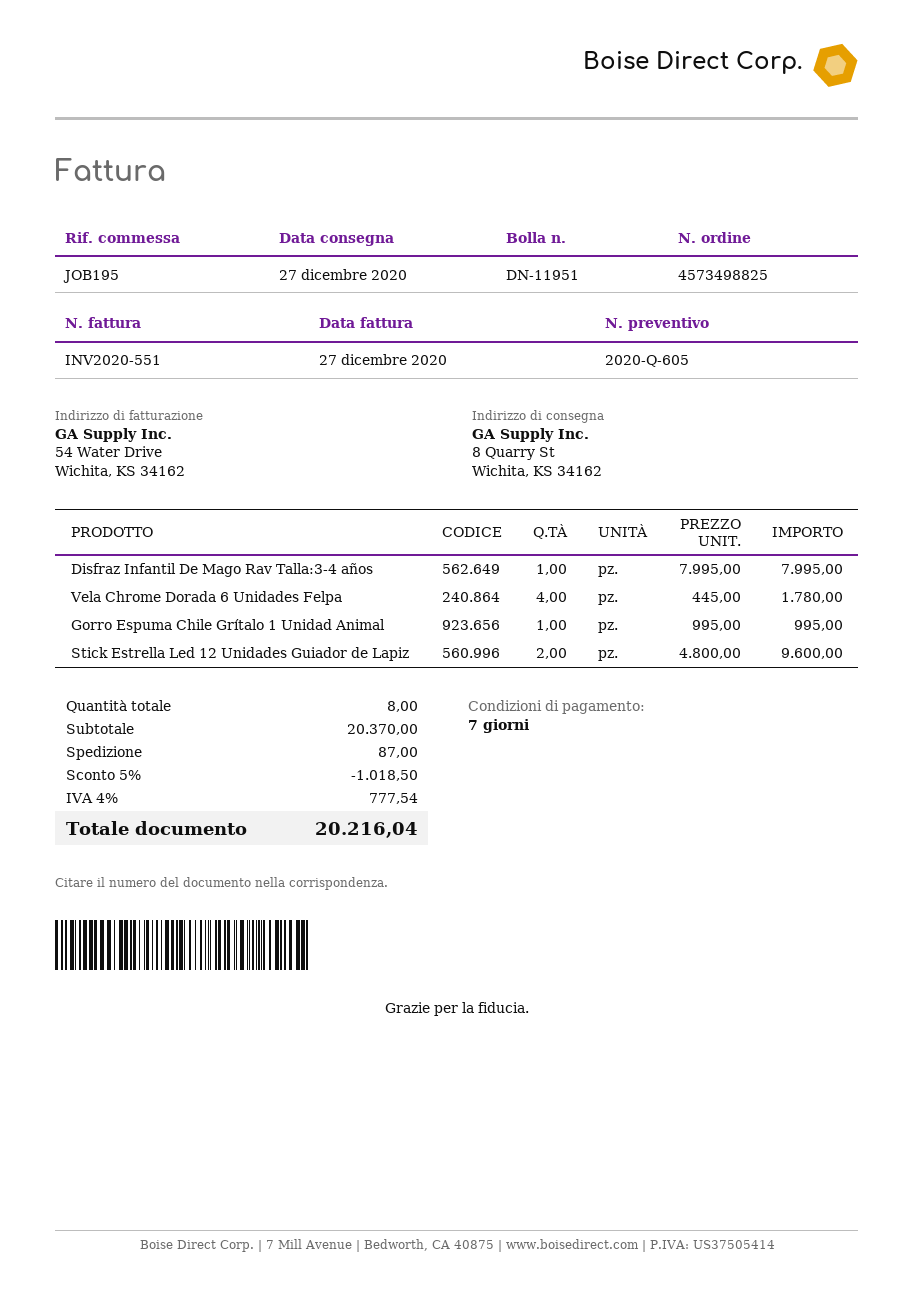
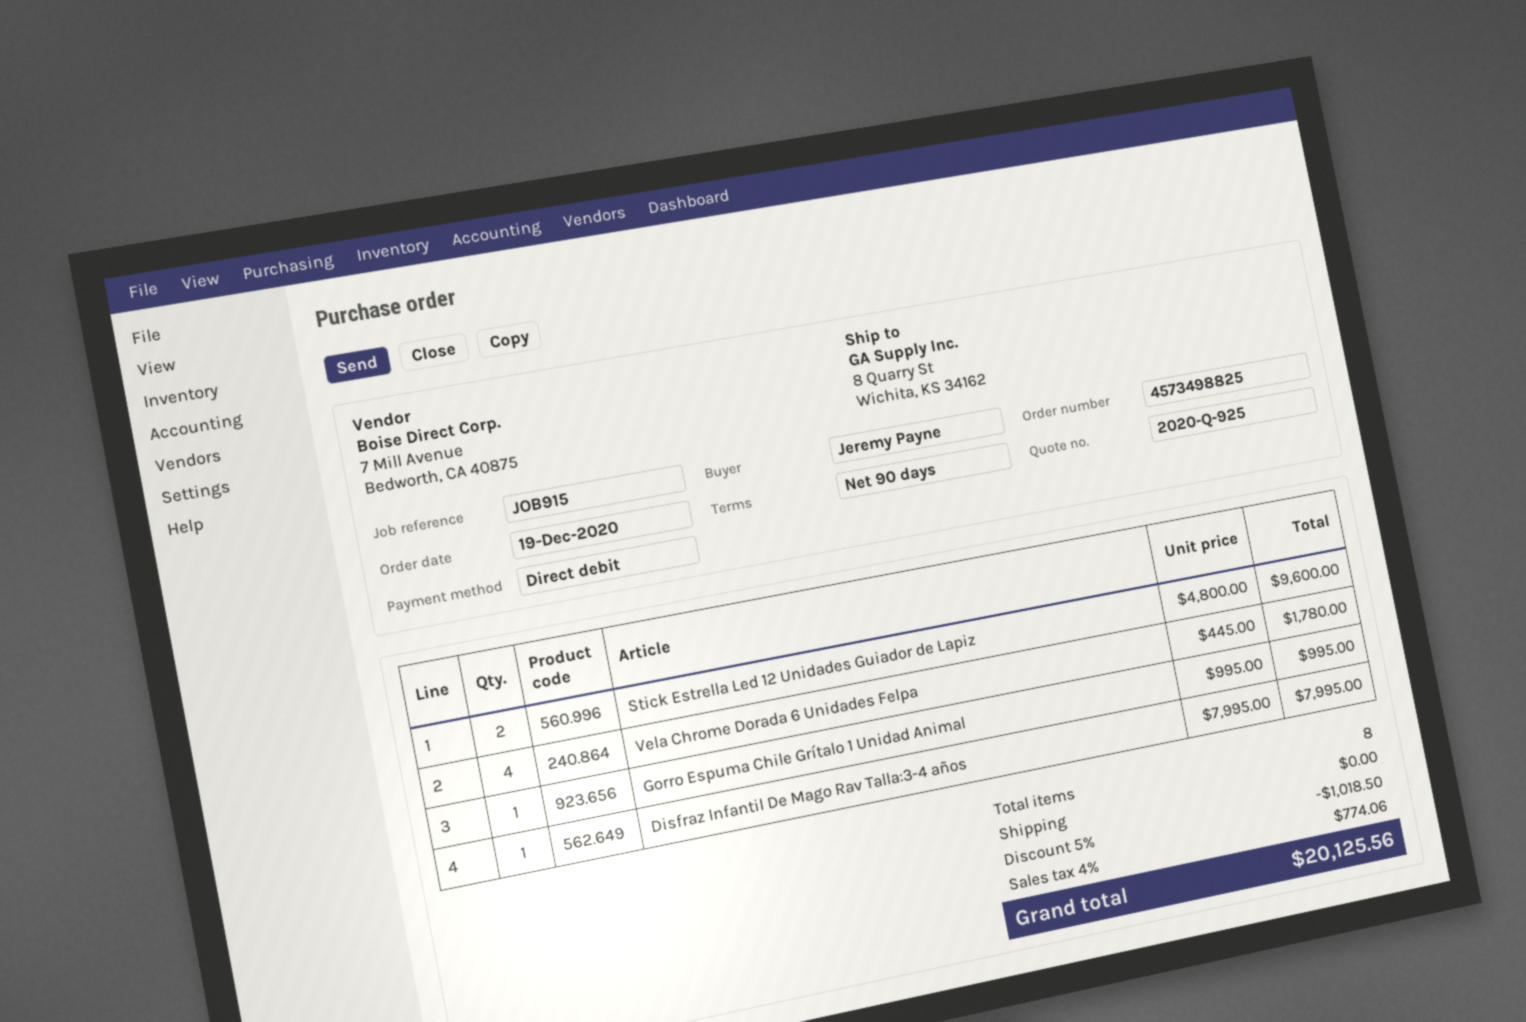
quote number: 2020-Q-605 -> 2020-Q-925
payment terms: 7 days -> 90 days
reference: JOB195 -> JOB915
shipping: 87.00 -> 0.00
tax: 4% = 777.54 -> 4% = 774.06
total: 20216.04 -> 20125.56

